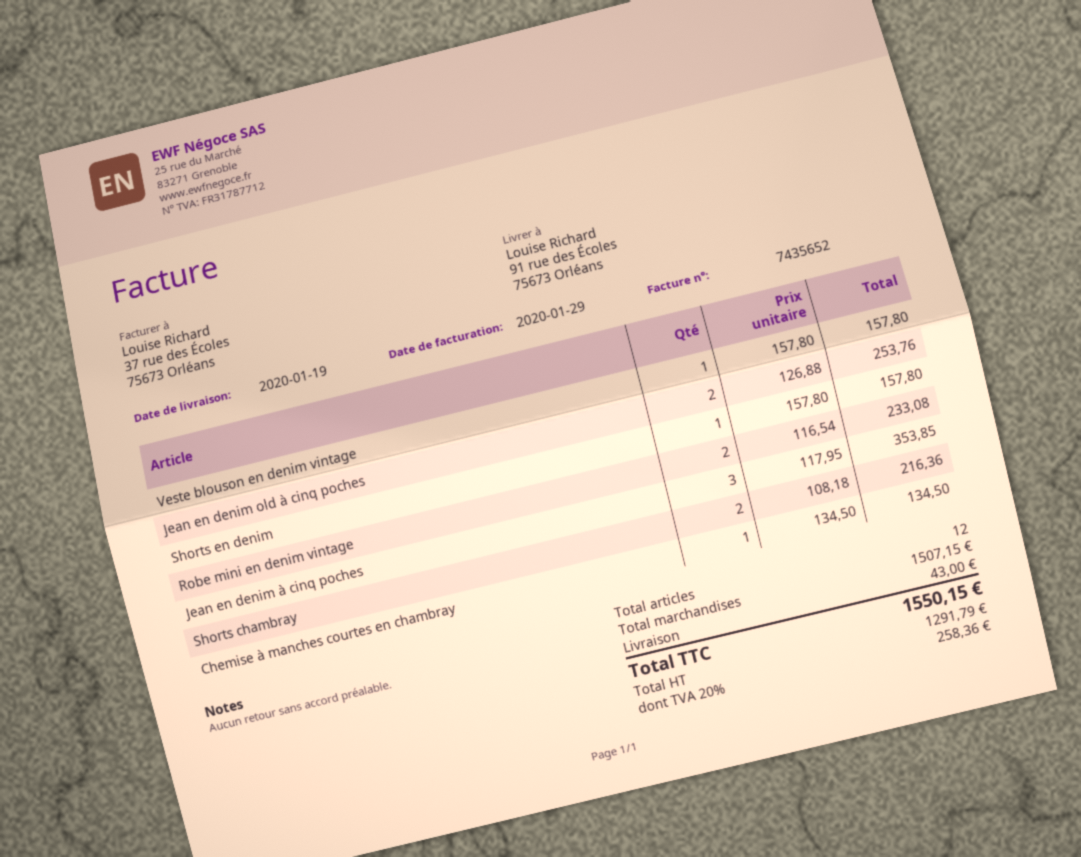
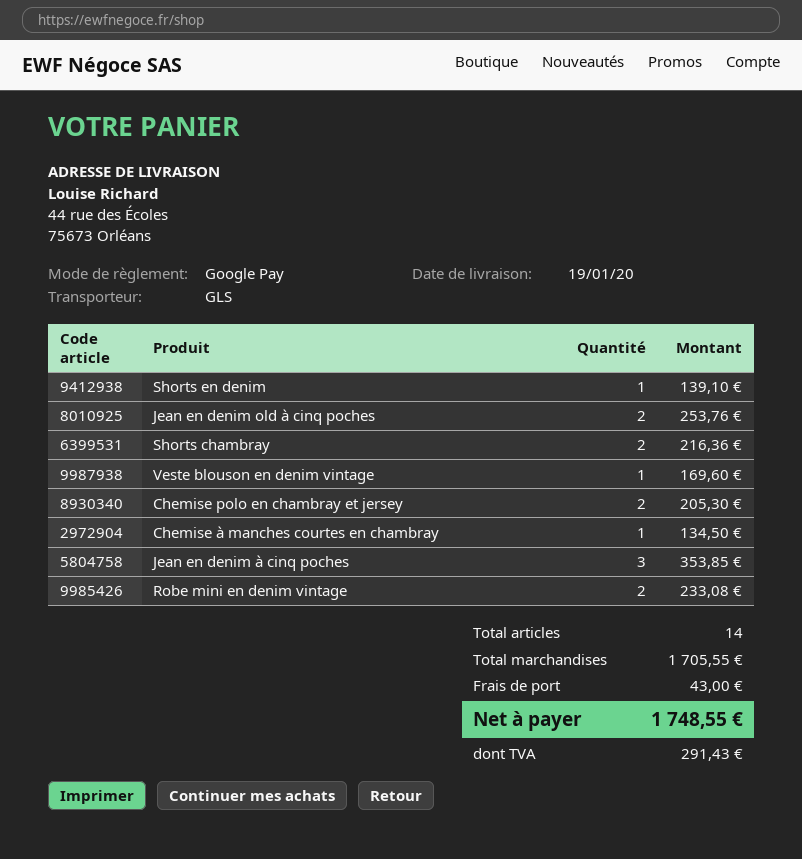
ship to: 91 rue des Écoles, 75673 Orléans -> 44 rue des Écoles, 75673 Orléans
Veste blouson en denim vintage: 1 for 157.80 -> 1 for 169.60
Shorts en denim: 1 for 157.80 -> 1 for 139.10
Chemise polo en chambray et jersey: none -> 2 for 205.30
total quantity: 12 -> 14
subtotal: 1507.15 -> 1705.55
tax: 258.36 -> 291.43
total: 1550.15 -> 1748.55

